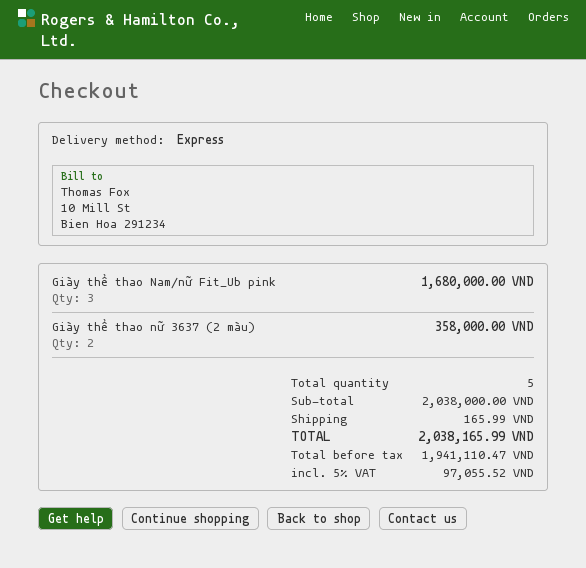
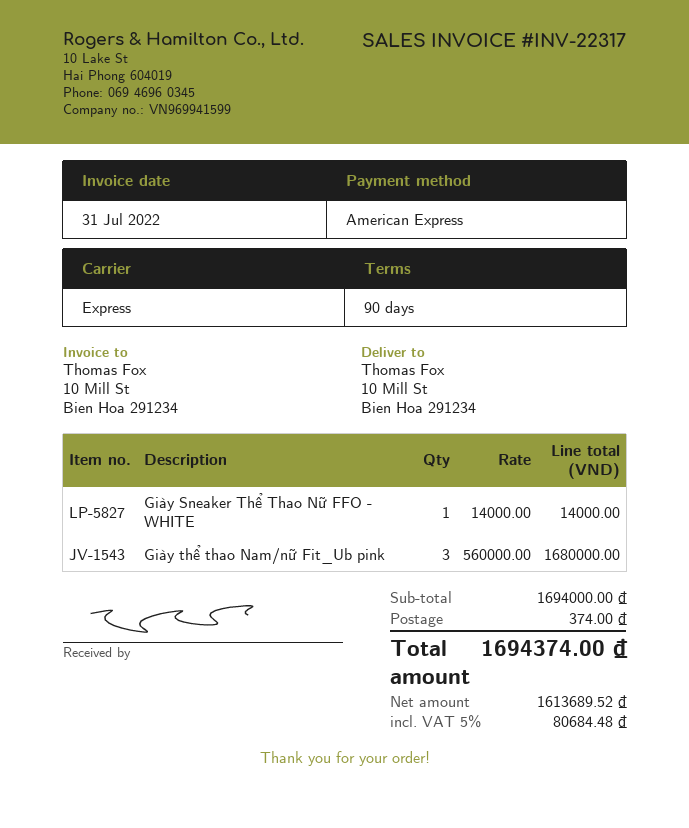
Giày thể thao nữ 3637 (2 màu): 2 for 358000.00 -> none
Giày Sneaker Thể Thao Nữ FFO - WHITE: none -> 1 for 14000.00
subtotal: 2038000.00 -> 1694000.00
shipping: 165.99 -> 374.00
net: 1941110.47 -> 1613689.52
tax: 5% = 97055.52 -> 5% = 80684.48
total: 2038165.99 -> 1694374.00

